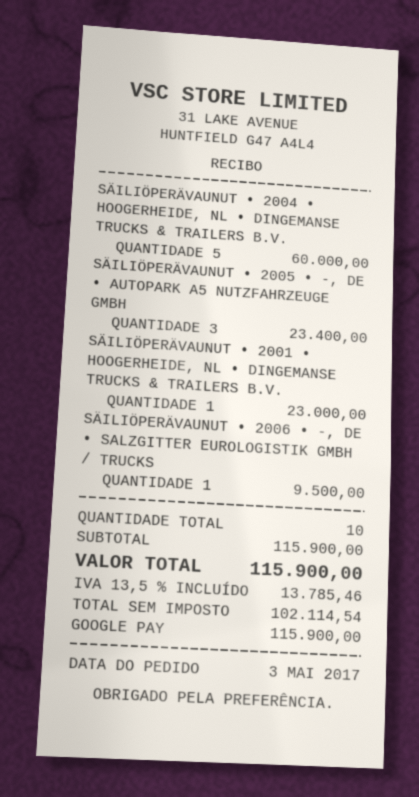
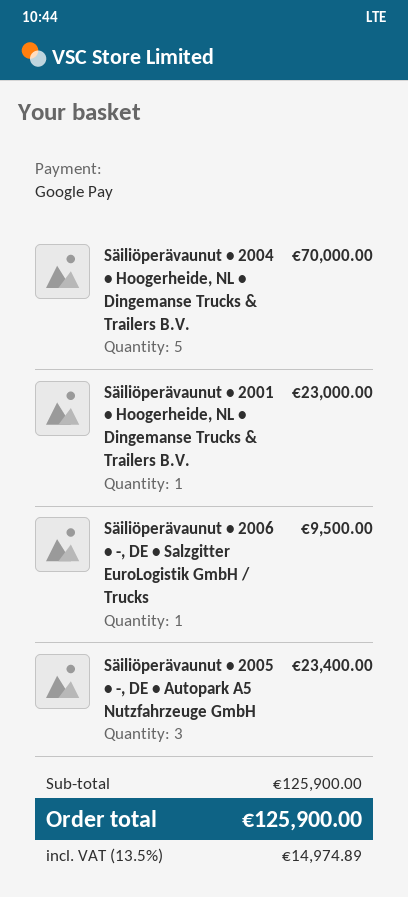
SÄILIÖPERÄVAUNUT • 2004 • HOOGERHEIDE, NL • DINGEMANSE TRUCKS & TRAILERS B.V.: 5 for 60000.00 -> 5 for 70000.00
subtotal: 115900.00 -> 125900.00
tax: 13.5% = 13785.46 -> 13.5% = 14974.89
total: 115900.00 -> 125900.00

